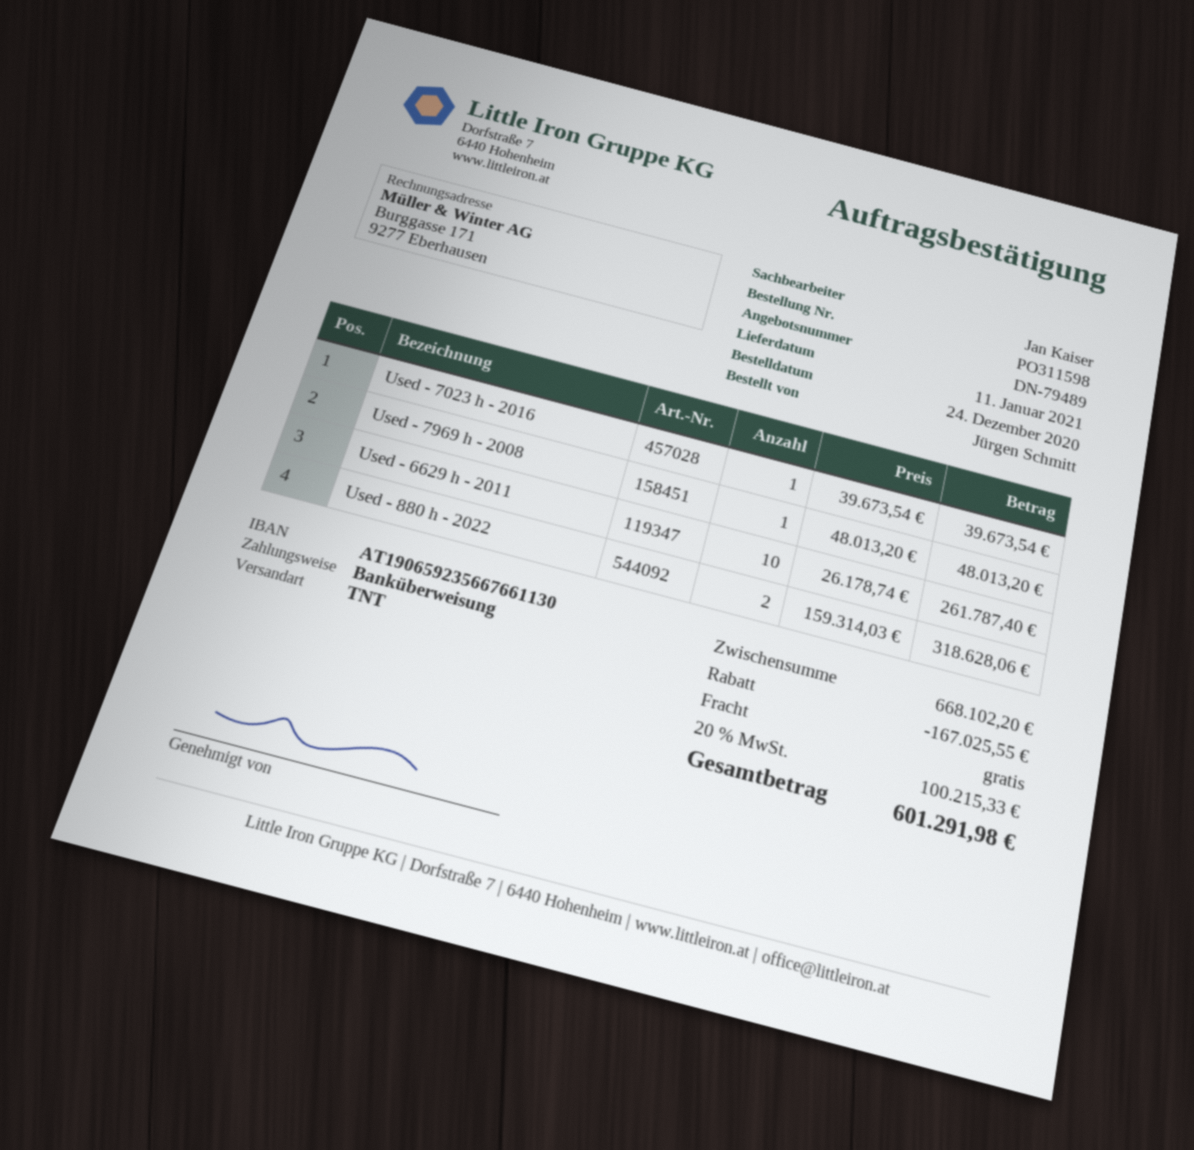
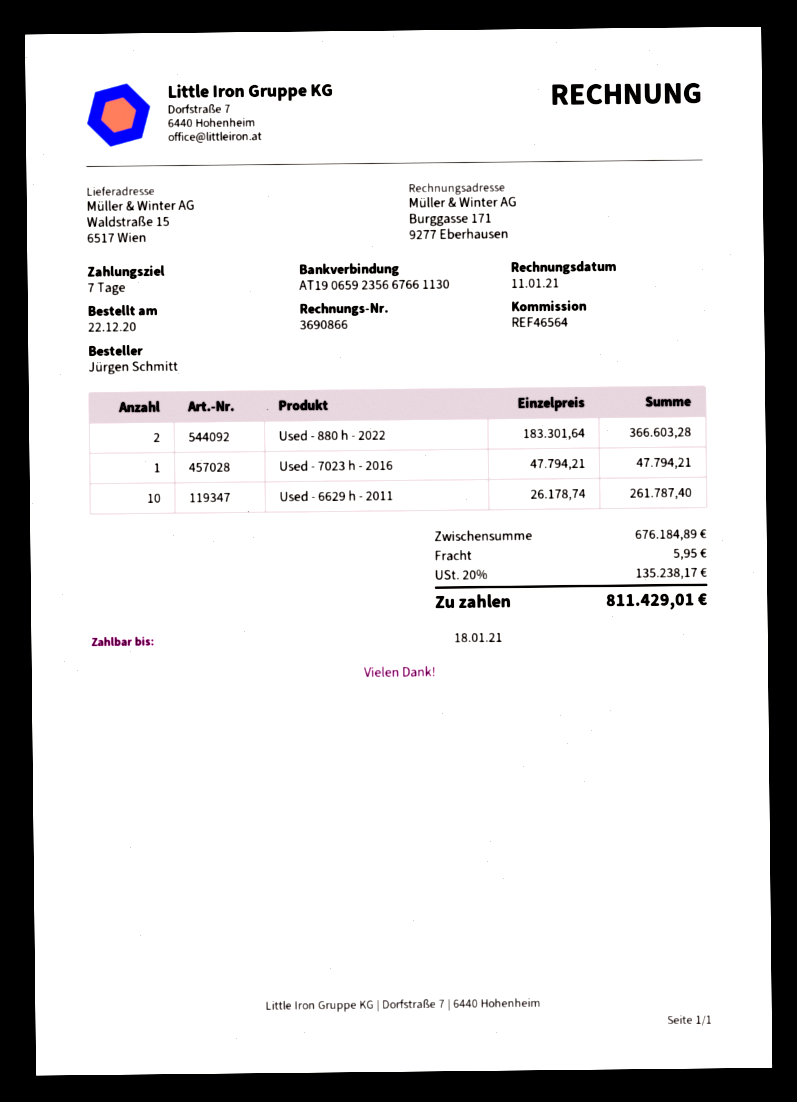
order date: 2020-12-24 -> 2020-12-22
Used - 7023 h - 2016: 1 x 39673.54 = 39673.54 -> 1 x 47794.21 = 47794.21
Used - 7969 h - 2008: 1 x 48013.20 = 48013.20 -> none
Used - 880 h - 2022: 2 x 159314.03 = 318628.06 -> 2 x 183301.64 = 366603.28
subtotal: 668102.20 -> 676184.89
discount: 167025.55 -> none
shipping: 0.00 -> 5.95
tax: 20% = 100215.33 -> 20% = 135238.17
total: 601291.98 -> 811429.01

